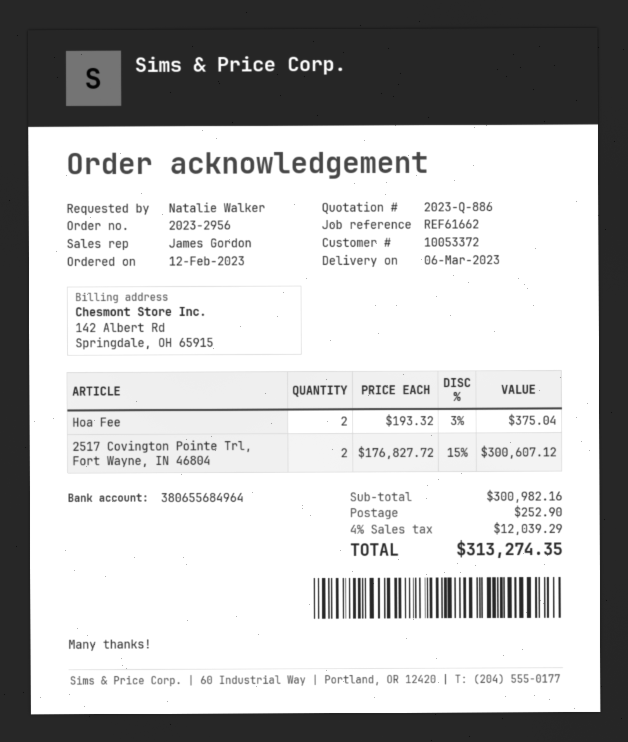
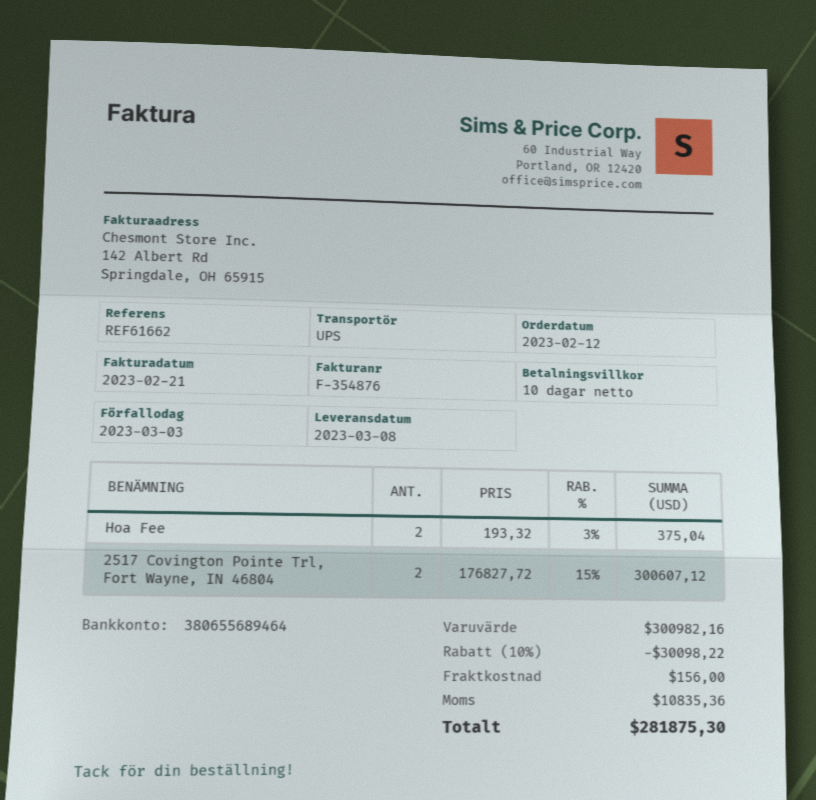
delivery date: 2023-03-06 -> 2023-03-08
bank account: 380655684964 -> 380655689464
discount: none -> 10% = 30098.22
shipping: 252.90 -> 156.00
tax: 12039.29 -> 10835.36
total: 313274.35 -> 281875.30

